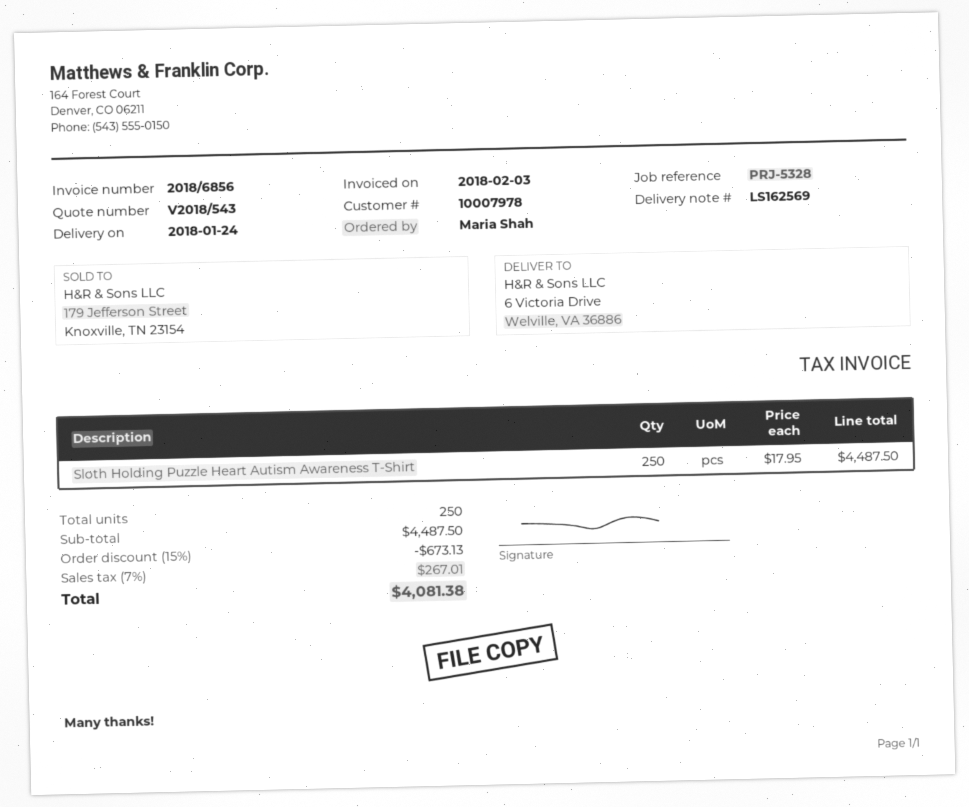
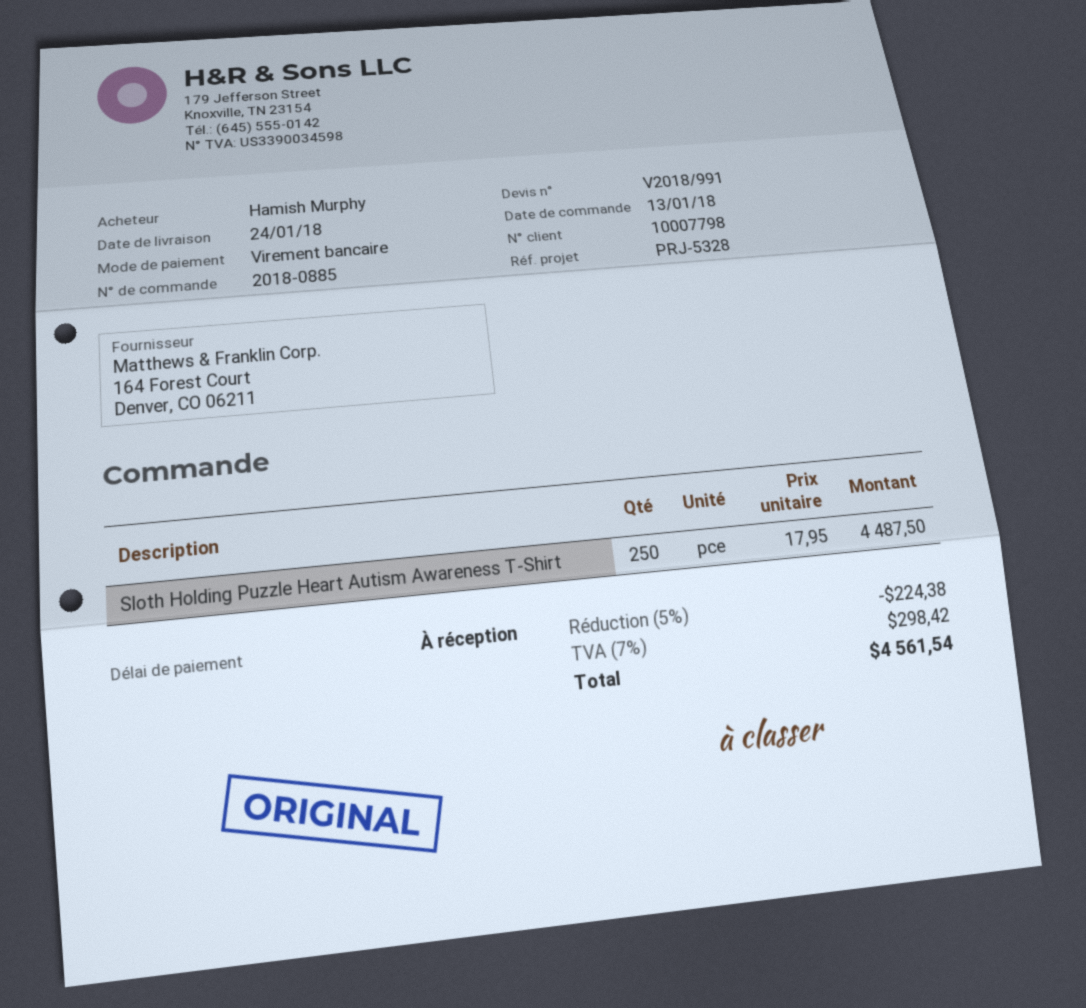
quote number: V2018/543 -> V2018/991
customer number: 10007978 -> 10007798
ordered by: Maria Shah -> Hamish Murphy
discount: 15% = 673.13 -> 5% = 224.38
tax: 7% = 267.01 -> 7% = 298.42
total: 4081.38 -> 4561.54

